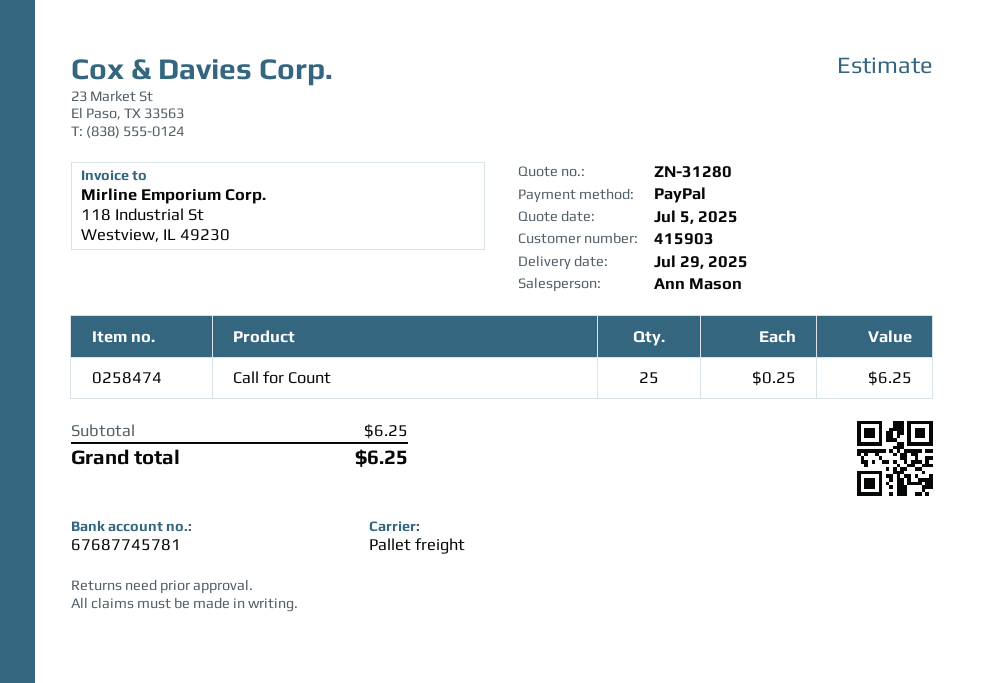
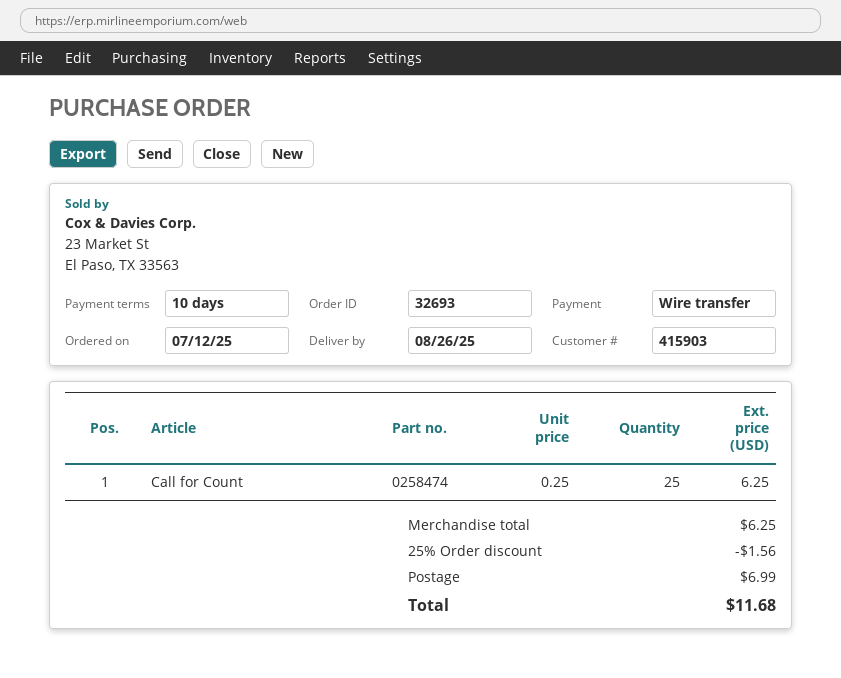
delivery date: 2025-07-29 -> 2025-08-26
payment method: PayPal -> bank transfer
discount: none -> 25% = 1.56
shipping: none -> 6.99
total: 6.25 -> 11.68

